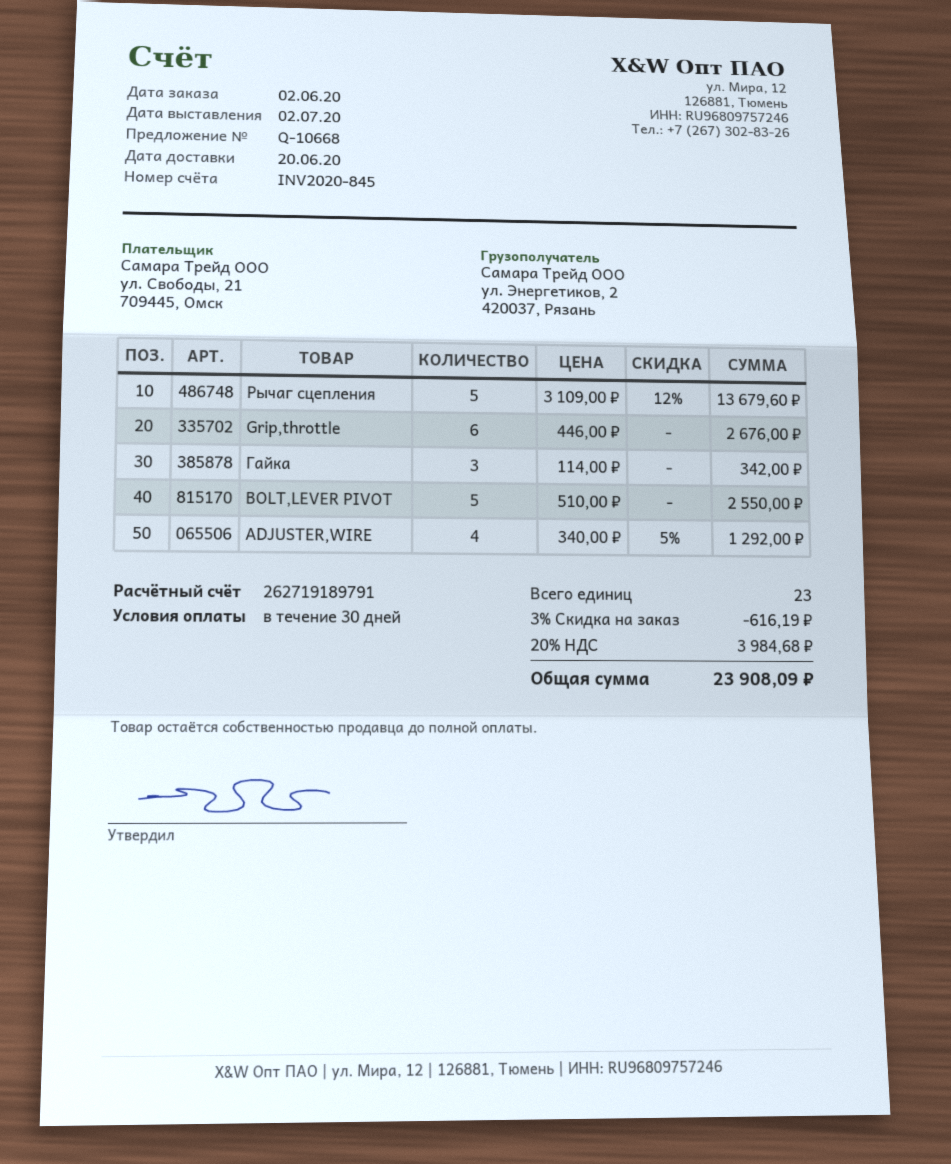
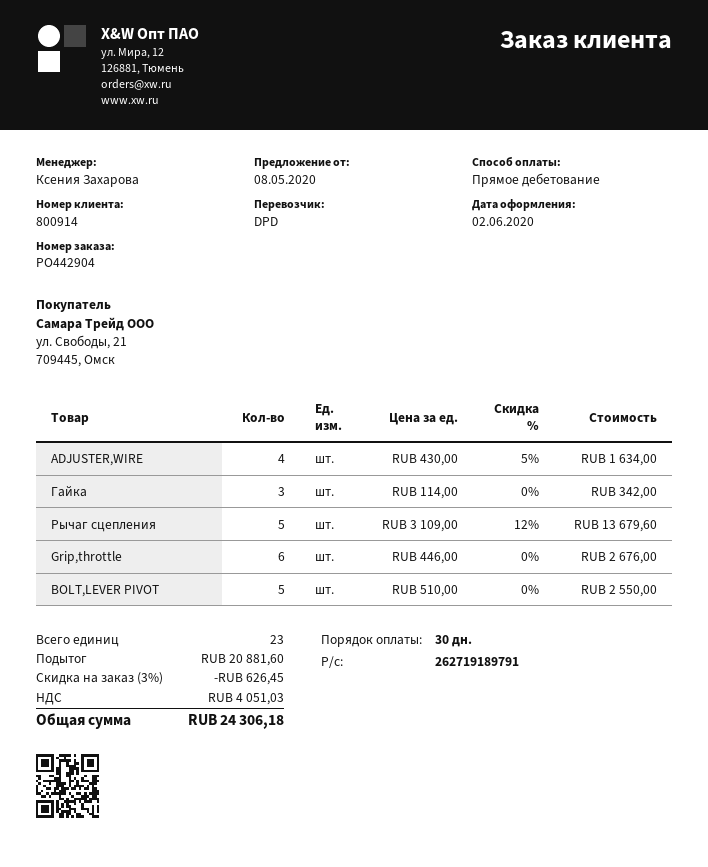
ADJUSTER,WIRE: 4 x 340.00 - 5% = 1292.00 -> 4 x 430.00 - 5% = 1634.00
discount: 3% = 616.19 -> 3% = 626.45
tax: 3984.68 -> 4051.03
total: 23908.09 -> 24306.18

